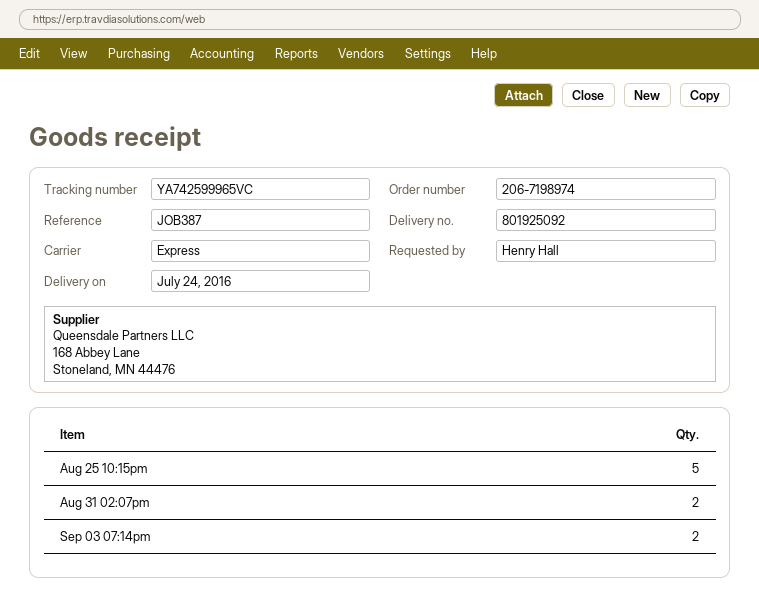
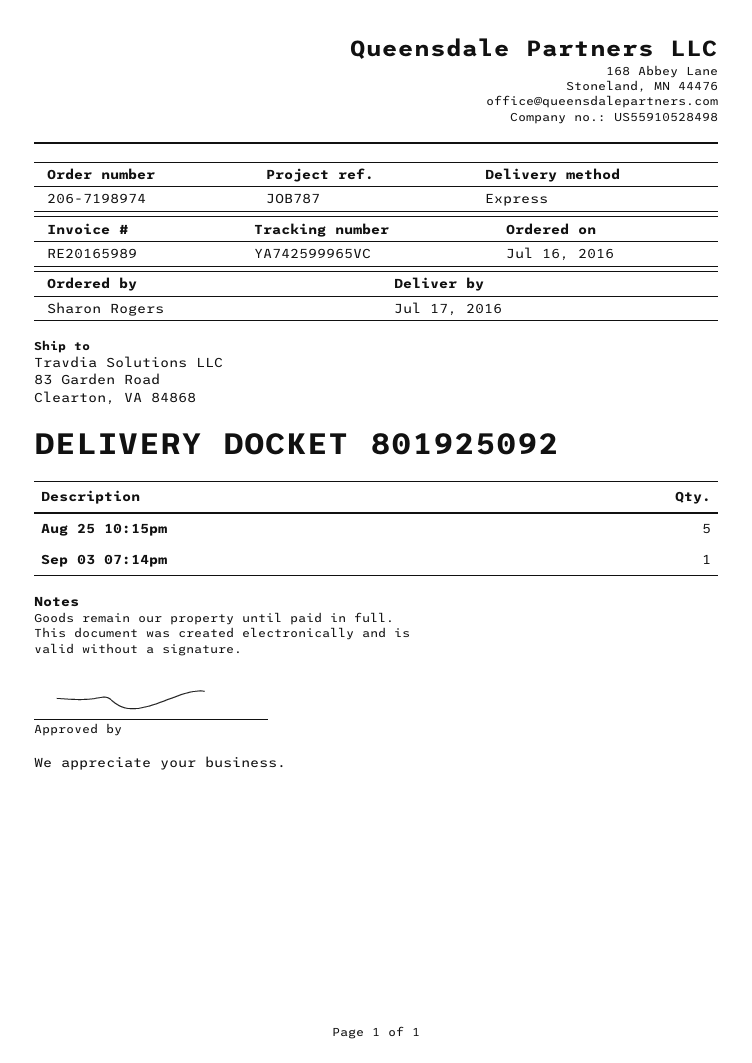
delivery date: 2016-07-24 -> 2016-07-17
reference: JOB387 -> JOB787
ordered by: Henry Hall -> Sharon Rogers
Aug 31 02:07pm: 2 -> none
Sep 03 07:14pm: 2 -> 1

